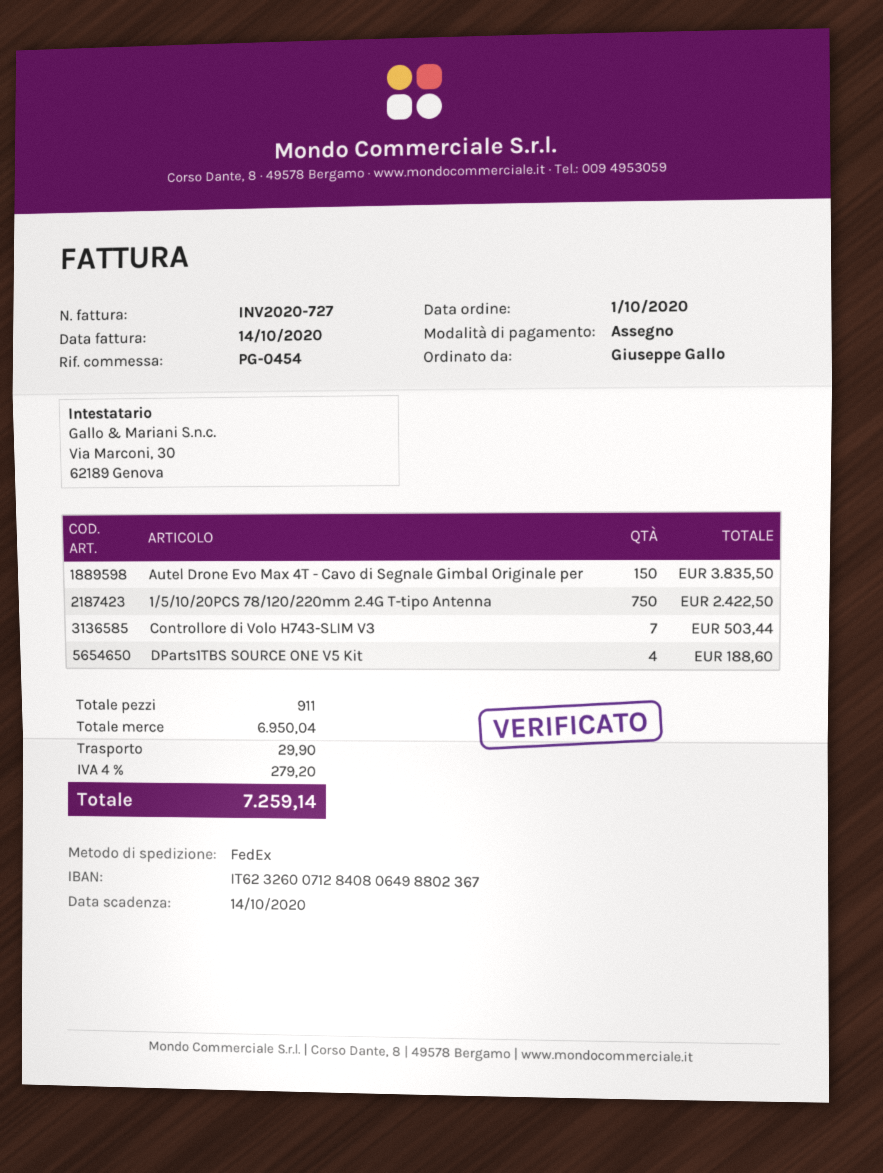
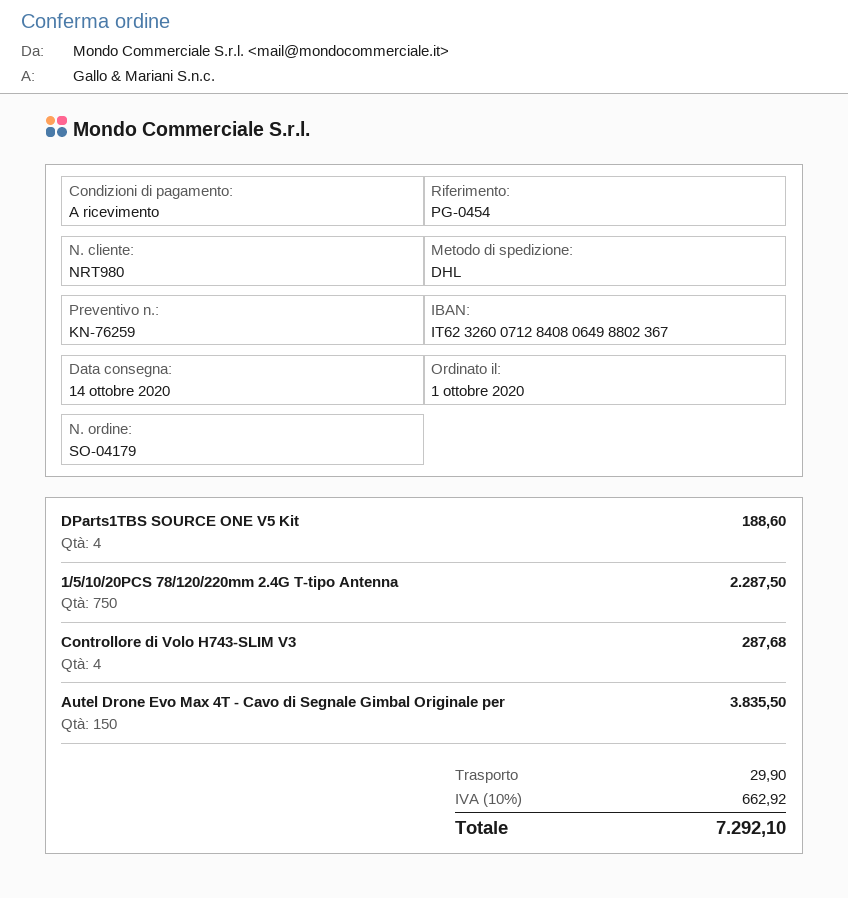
shipping method: FedEx -> DHL
1/5/10/20PCS 78/120/220mm 2.4G T-tipo Antenna: 750 for 2422.50 -> 750 for 2287.50
Controllore di Volo H743-SLIM V3: 7 for 503.44 -> 4 for 287.68
tax: 4% = 279.20 -> 10% = 662.92
total: 7259.14 -> 7292.10

